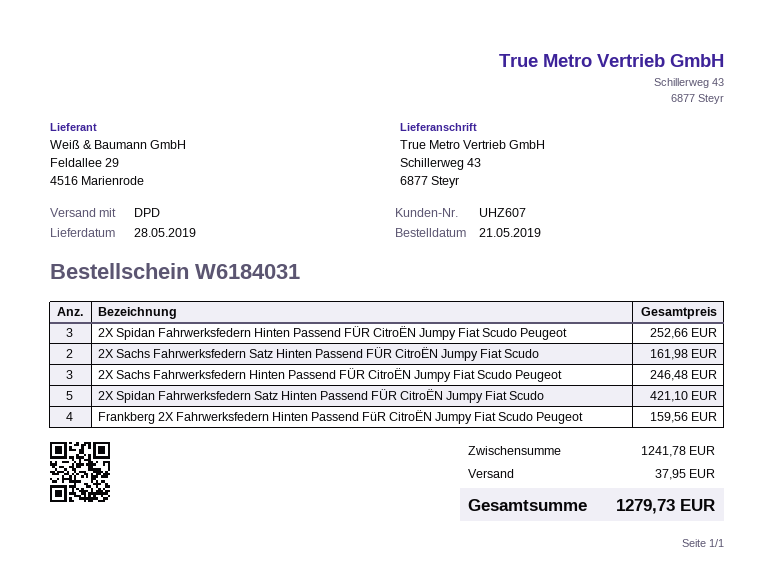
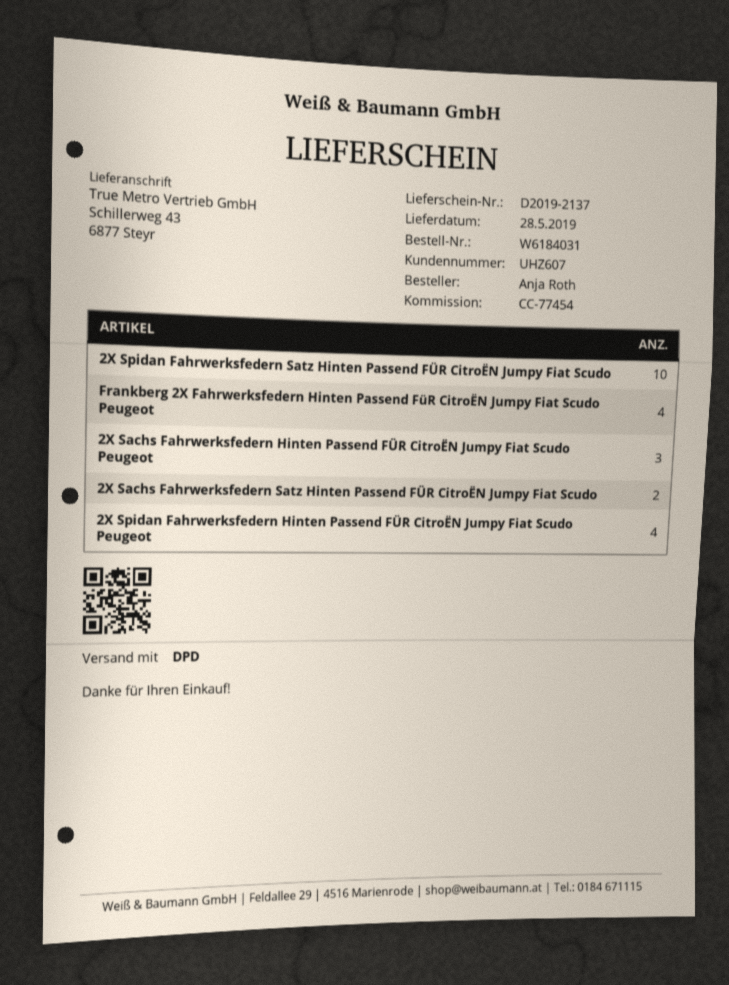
2X Spidan Fahrwerksfedern Hinten Passend FÜR CitroËN Jumpy Fiat Scudo Peugeot: 3 -> 4
2X Spidan Fahrwerksfedern Satz Hinten Passend FÜR CitroËN Jumpy Fiat Scudo: 5 -> 10

